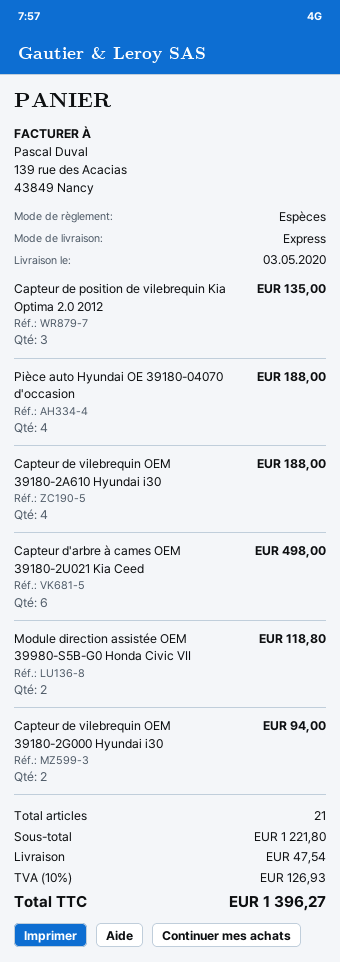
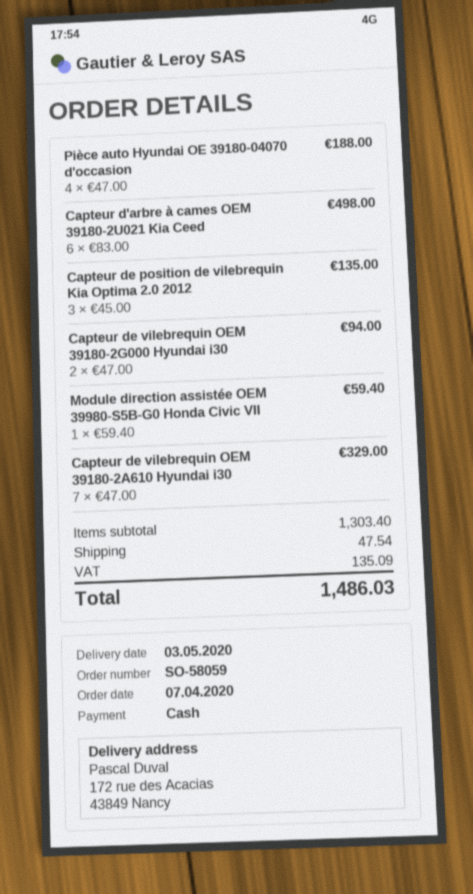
Capteur de vilebrequin OEM 39180-2A610 Hyundai i30: 4 for 188.00 -> 7 for 329.00
Module direction assistée OEM 39980-S5B-G0 Honda Civic VII: 2 for 118.80 -> 1 for 59.40
subtotal: 1221.80 -> 1303.40
tax: 126.93 -> 135.09
total: 1396.27 -> 1486.03

